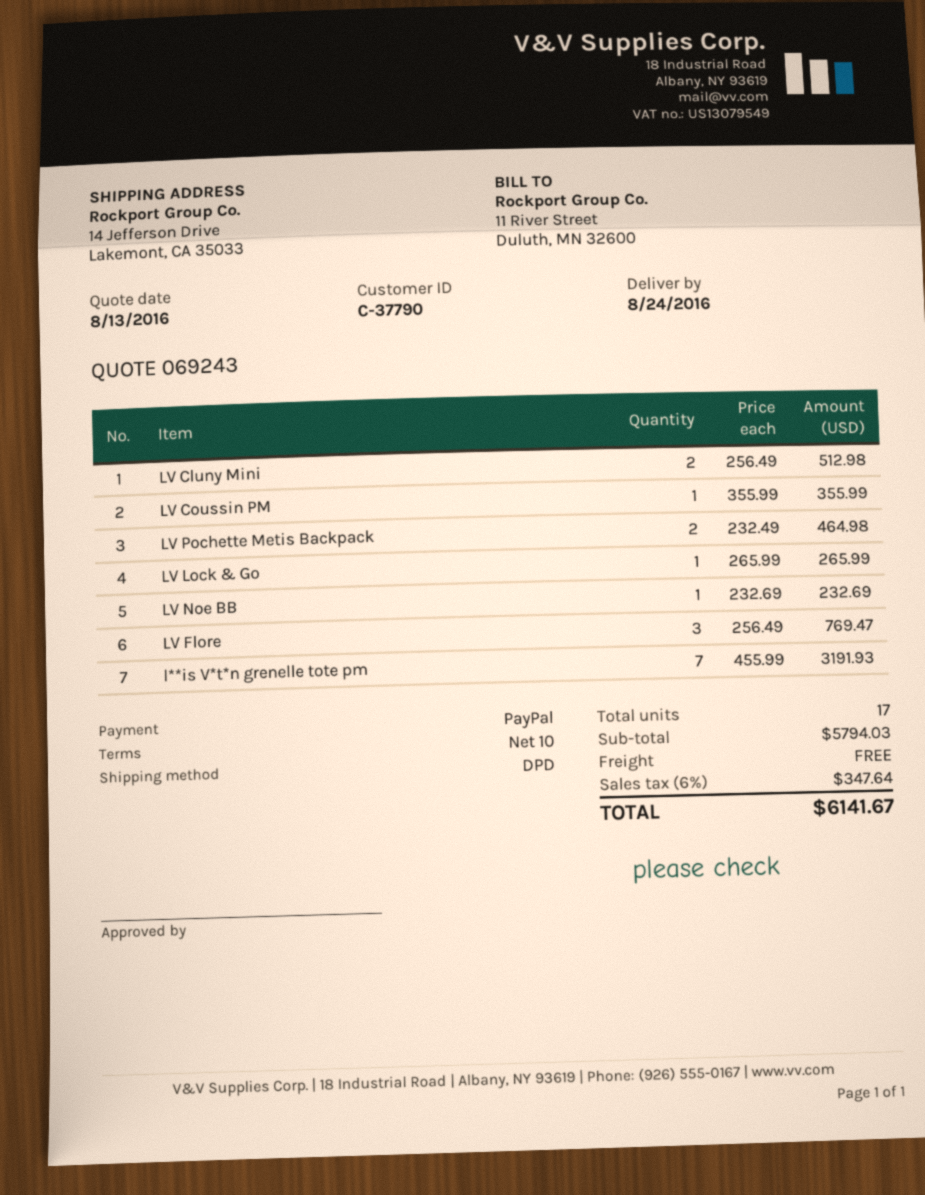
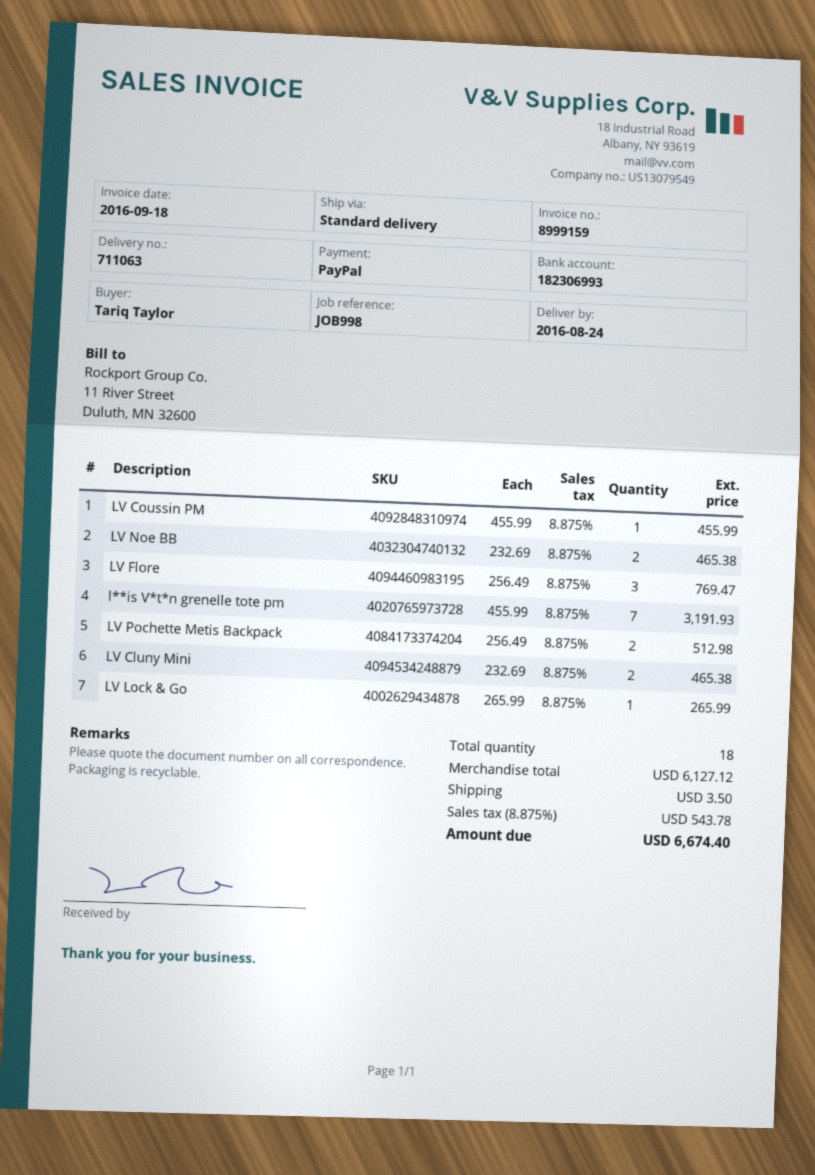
shipping method: DPD -> standard
LV Cluny Mini: 2 x 256.49 = 512.98 -> 2 x 232.69 = 465.38
LV Coussin PM: 1 x 355.99 = 355.99 -> 1 x 455.99 = 455.99
LV Pochette Metis Backpack: 2 x 232.49 = 464.98 -> 2 x 256.49 = 512.98
LV Noe BB: 1 x 232.69 = 232.69 -> 2 x 232.69 = 465.38
total quantity: 17 -> 18
subtotal: 5794.03 -> 6127.12
shipping: 0.00 -> 3.50
tax: 6% = 347.64 -> 8.875% = 543.78
total: 6141.67 -> 6674.40

